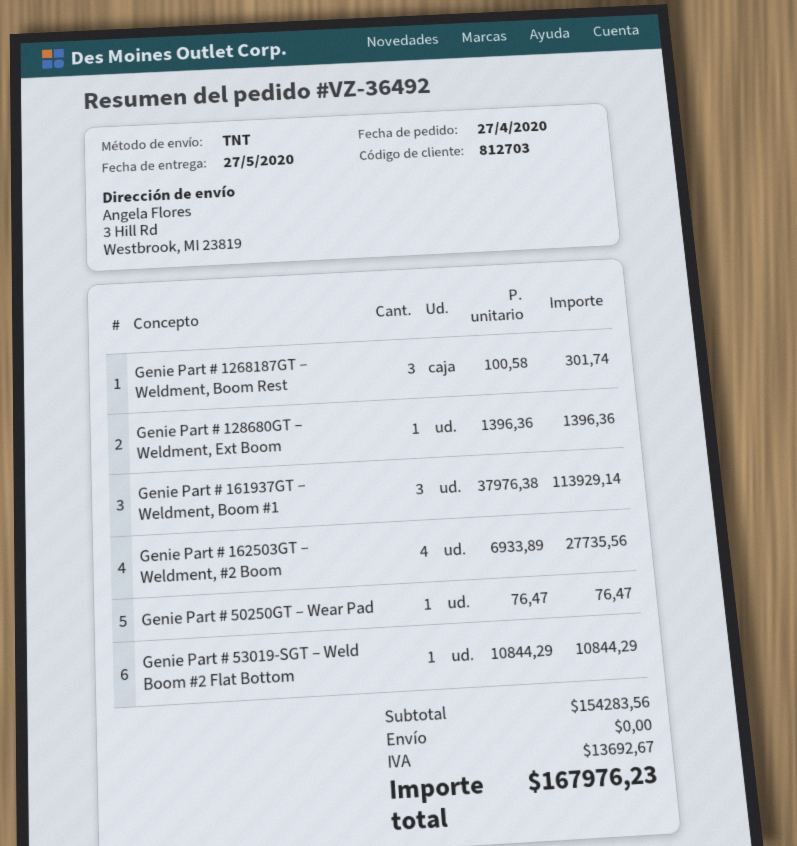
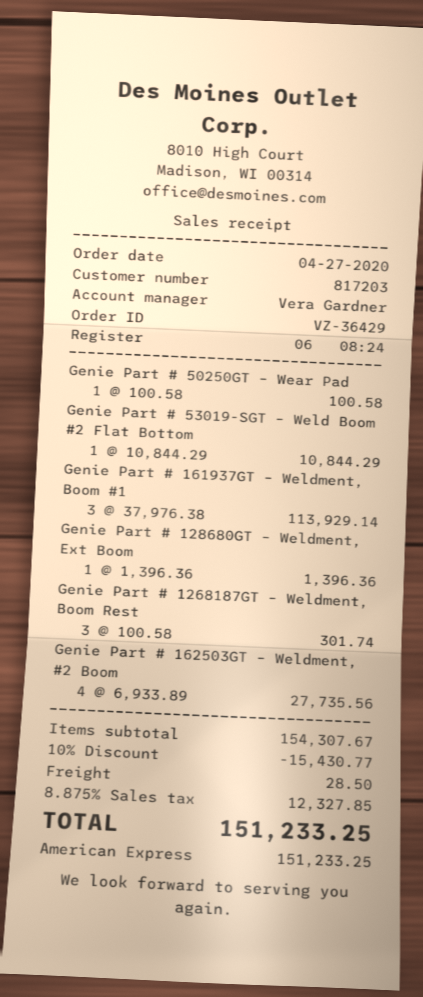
order number: VZ-36492 -> VZ-36429
customer number: 812703 -> 817203
Genie Part # 50250GT – Wear Pad: 1 x 76.47 = 76.47 -> 1 x 100.58 = 100.58
subtotal: 154283.56 -> 154307.67
discount: none -> 10% = 15430.77
shipping: 0.00 -> 28.50
tax: 13692.67 -> 12327.85
total: 167976.23 -> 151233.25

